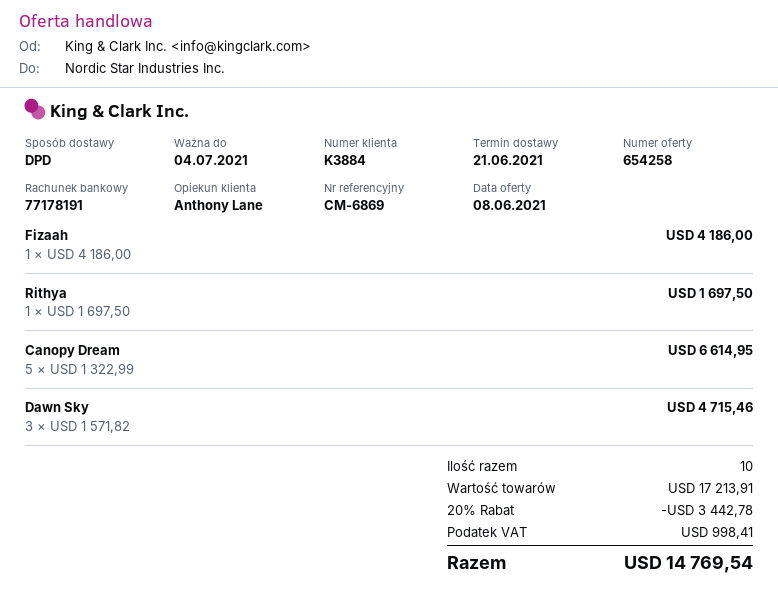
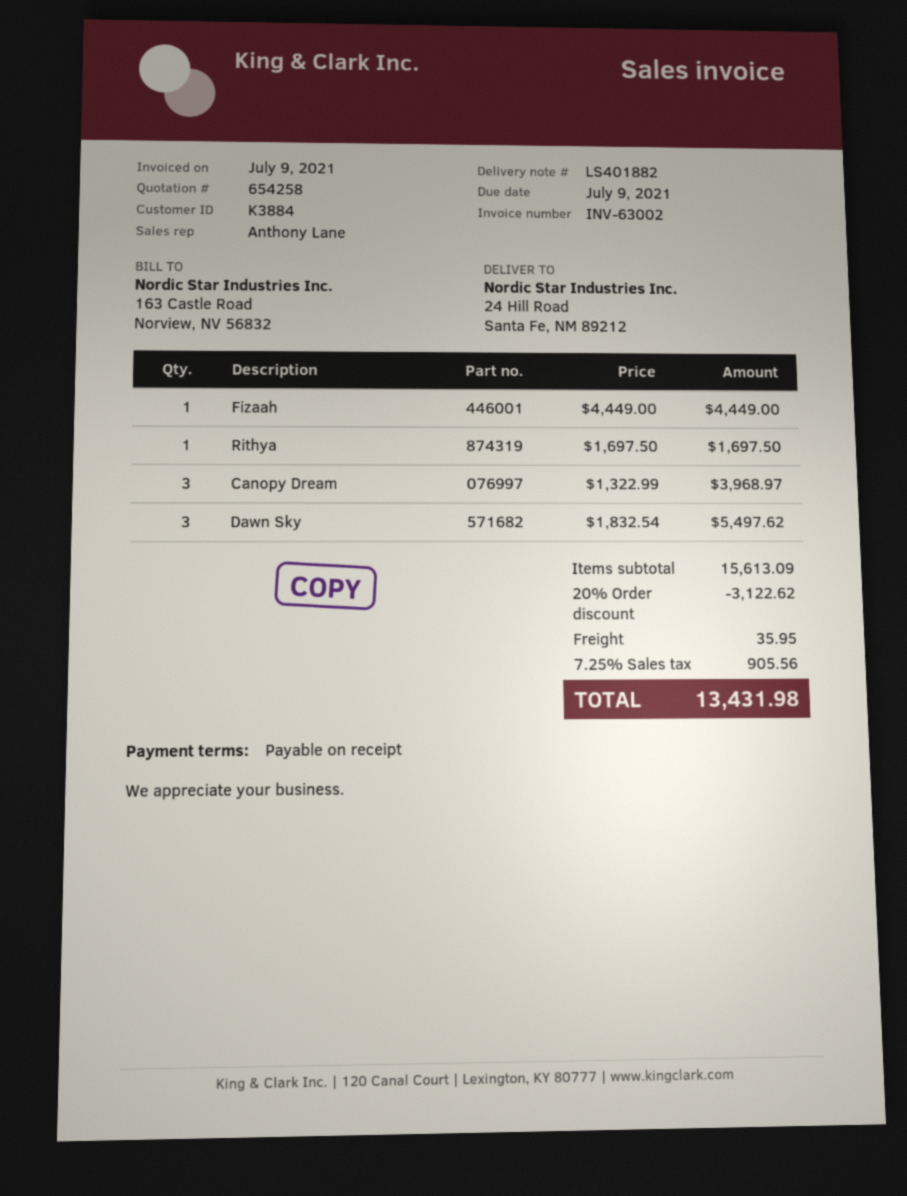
Fizaah: 1 x 4186.00 = 4186.00 -> 1 x 4449.00 = 4449.00
Canopy Dream: 5 x 1322.99 = 6614.95 -> 3 x 1322.99 = 3968.97
Dawn Sky: 3 x 1571.82 = 4715.46 -> 3 x 1832.54 = 5497.62
subtotal: 17213.91 -> 15613.09
discount: 20% = 3442.78 -> 20% = 3122.62
shipping: none -> 35.95
tax: 998.41 -> 905.56
total: 14769.54 -> 13431.98

